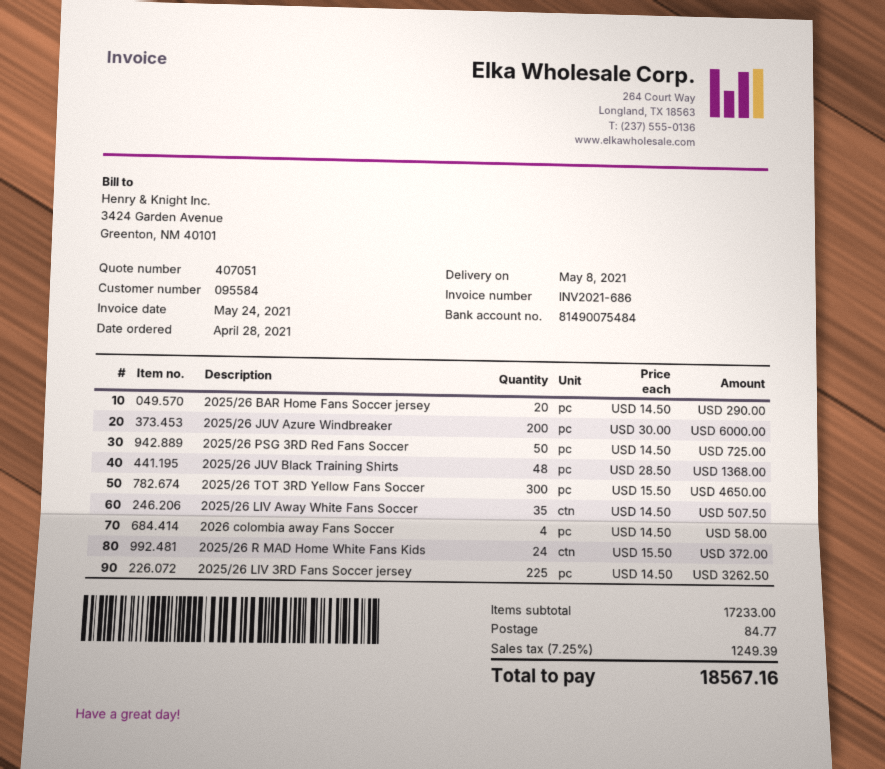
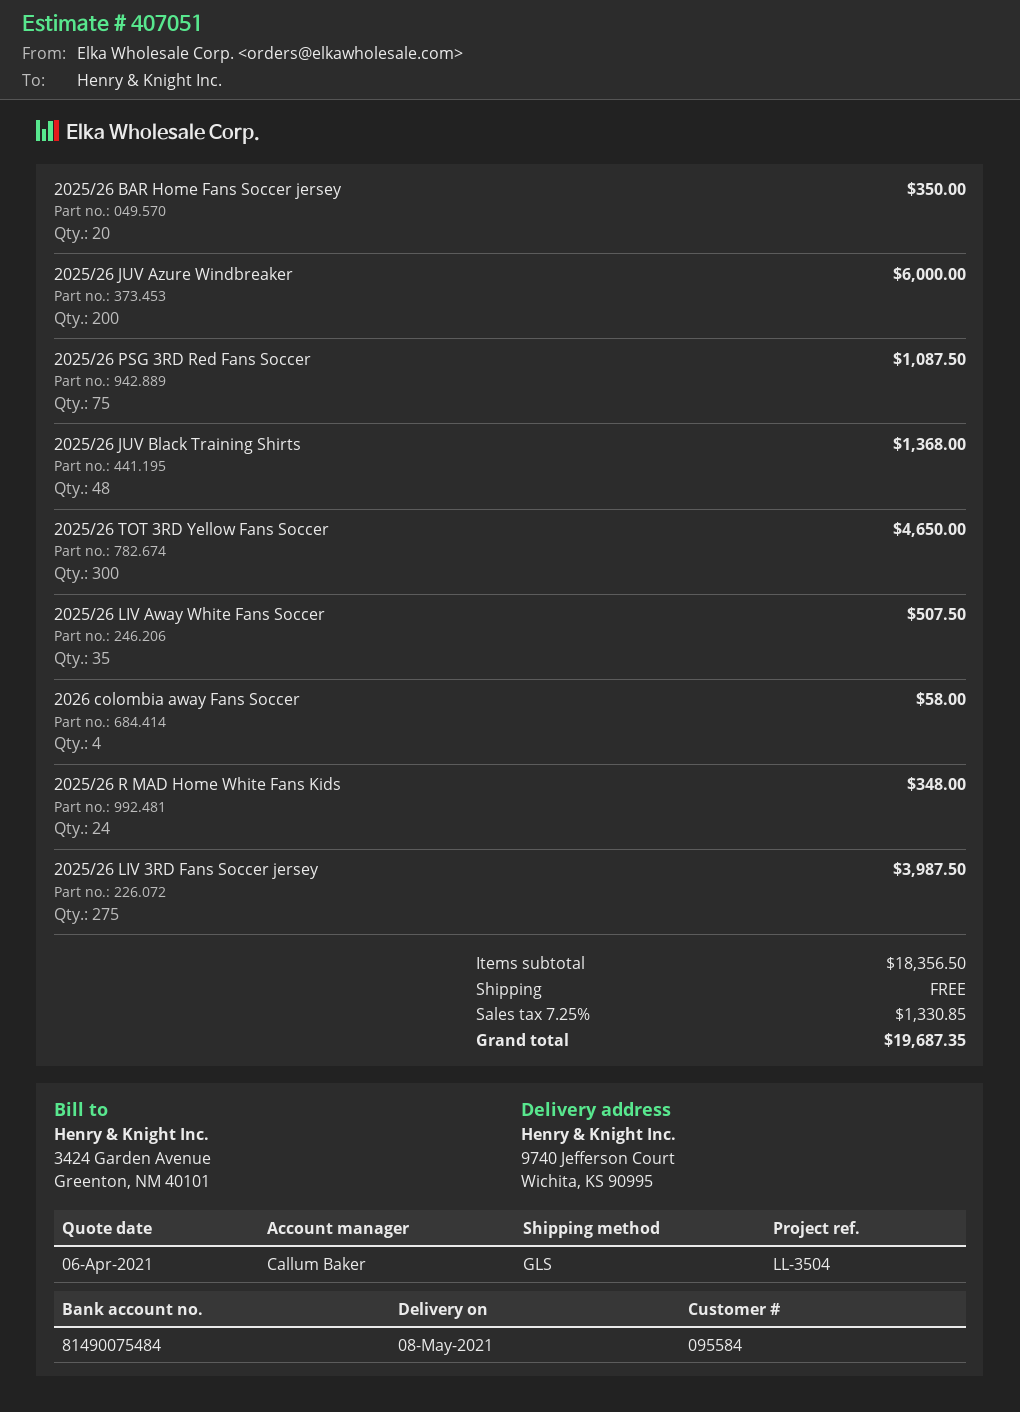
2025/26 BAR Home Fans Soccer jersey: 20 for 290.00 -> 20 for 350.00
2025/26 PSG 3RD Red Fans Soccer: 50 for 725.00 -> 75 for 1087.50
2025/26 R MAD Home White Fans Kids: 24 for 372.00 -> 24 for 348.00
2025/26 LIV 3RD Fans Soccer jersey: 225 for 3262.50 -> 275 for 3987.50
subtotal: 17233.00 -> 18356.50
shipping: 84.77 -> 0.00
tax: 7.25% = 1249.39 -> 7.25% = 1330.85
total: 18567.16 -> 19687.35

